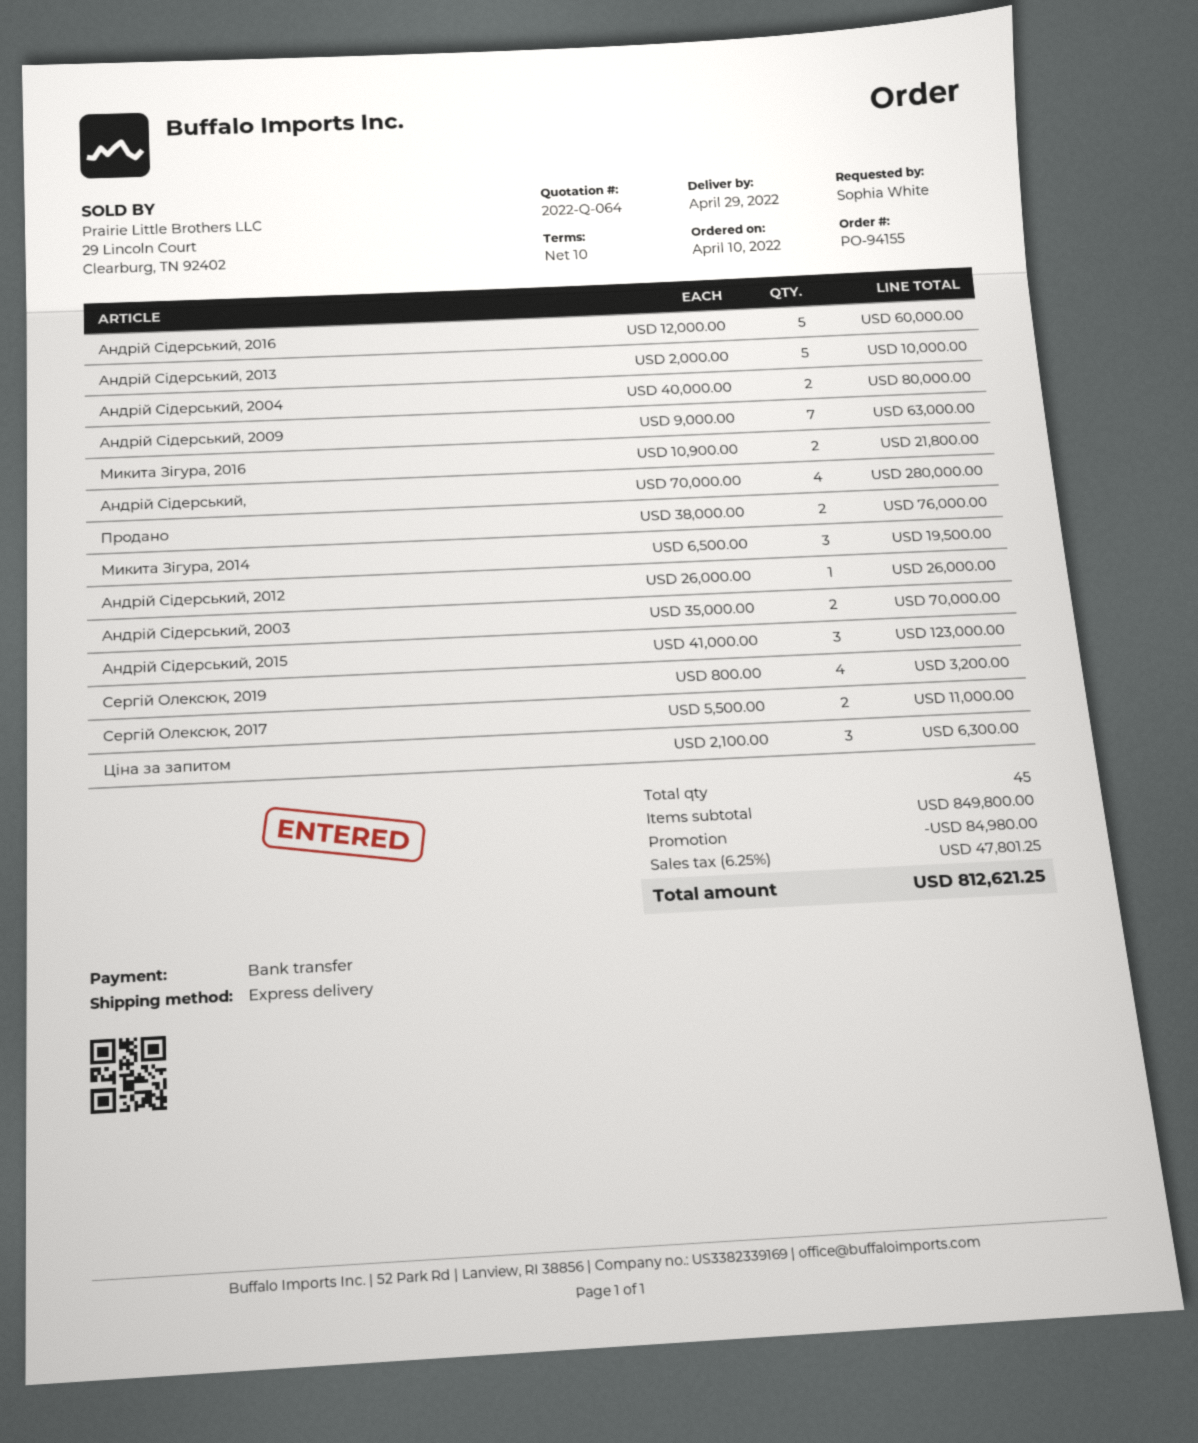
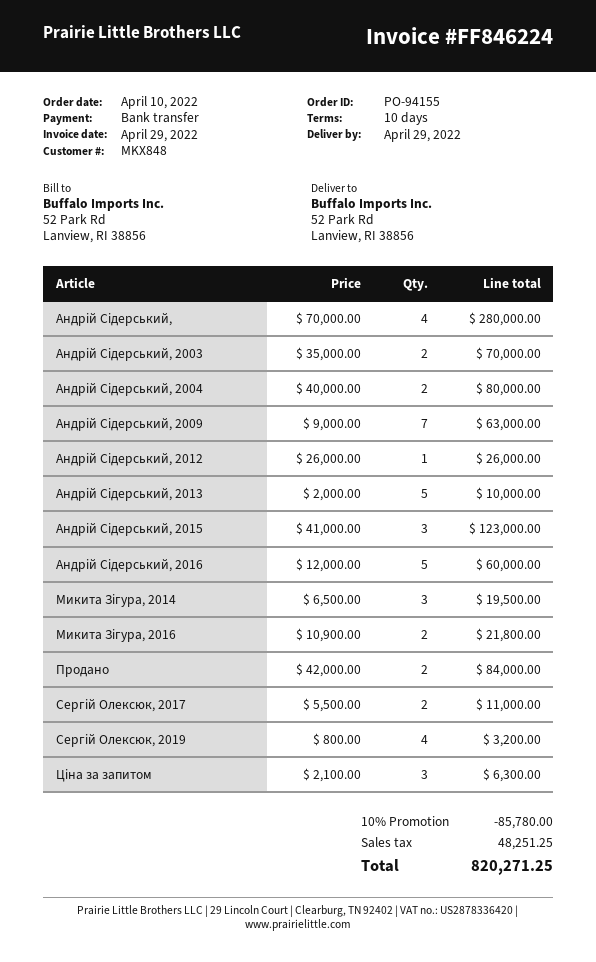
Продано: 2 x 38000.00 = 76000.00 -> 2 x 42000.00 = 84000.00
discount: 84980.00 -> 85780.00
tax: 47801.25 -> 48251.25
total: 812621.25 -> 820271.25

